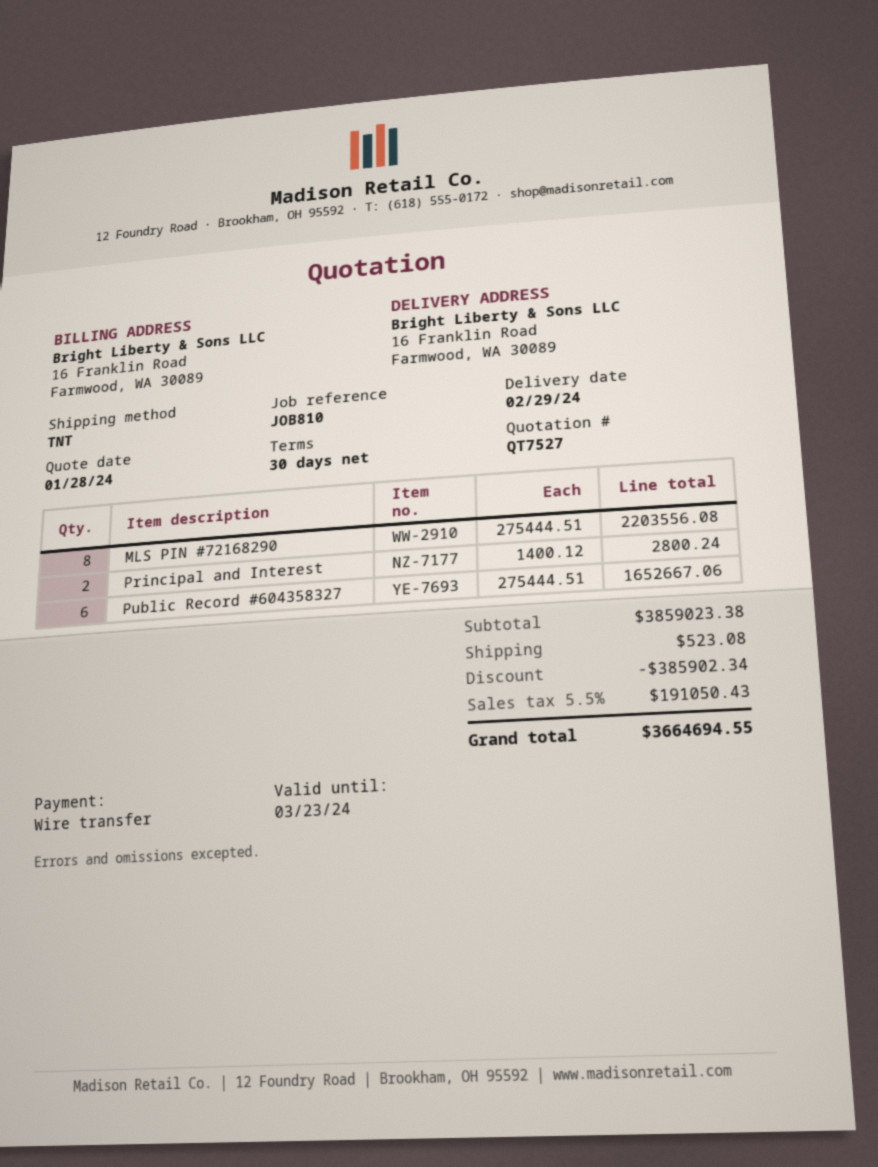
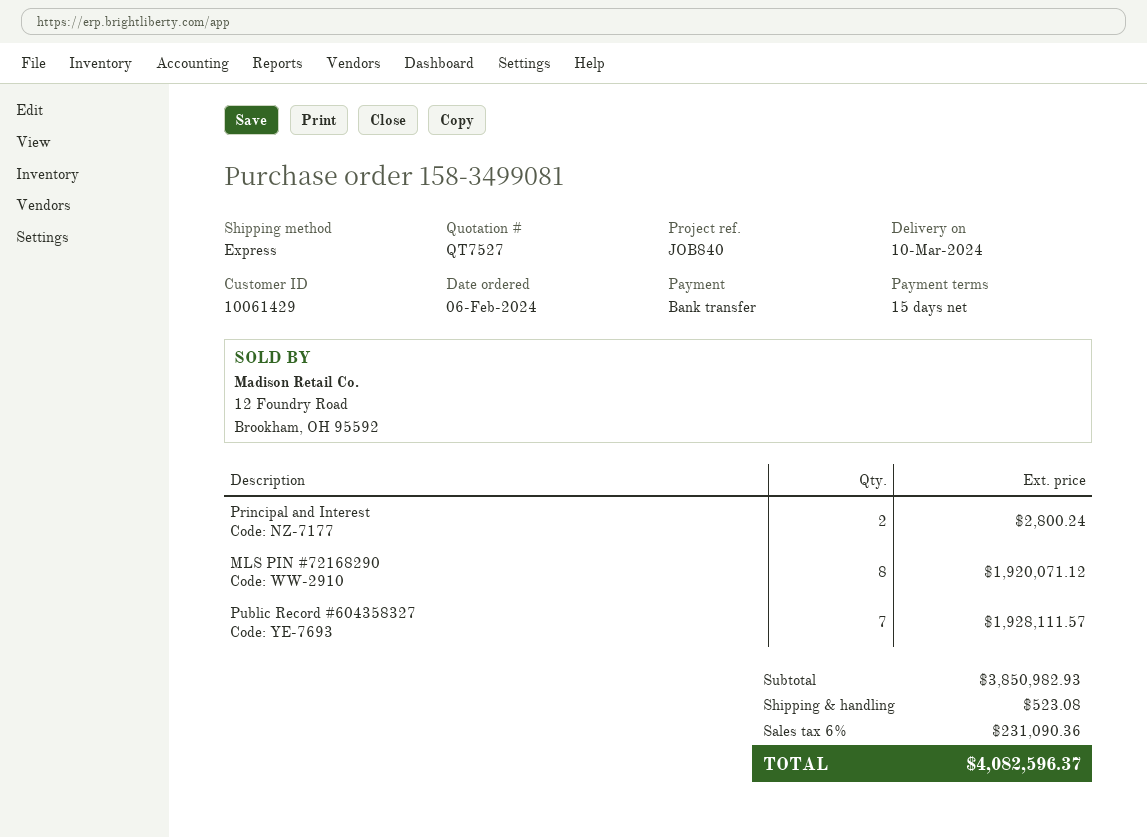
delivery date: 2024-02-29 -> 2024-03-10
payment terms: 30 days -> 15 days
reference: JOB810 -> JOB840
shipping method: TNT -> express
MLS PIN #72168290: 8 for 2203556.08 -> 8 for 1920071.12
Public Record #604358327: 6 for 1652667.06 -> 7 for 1928111.57
subtotal: 3859023.38 -> 3850982.93
discount: 385902.34 -> none
tax: 5.5% = 191050.43 -> 6% = 231090.36
total: 3664694.55 -> 4082596.37

